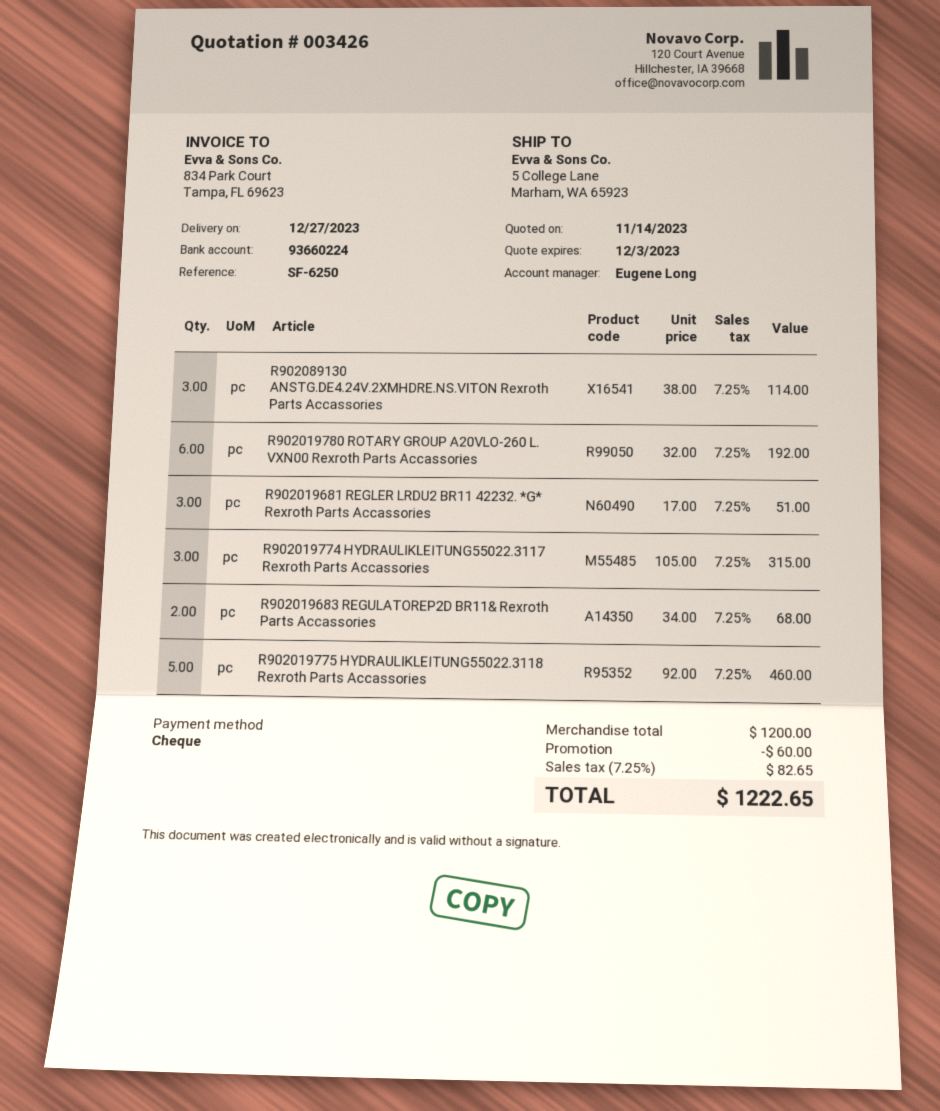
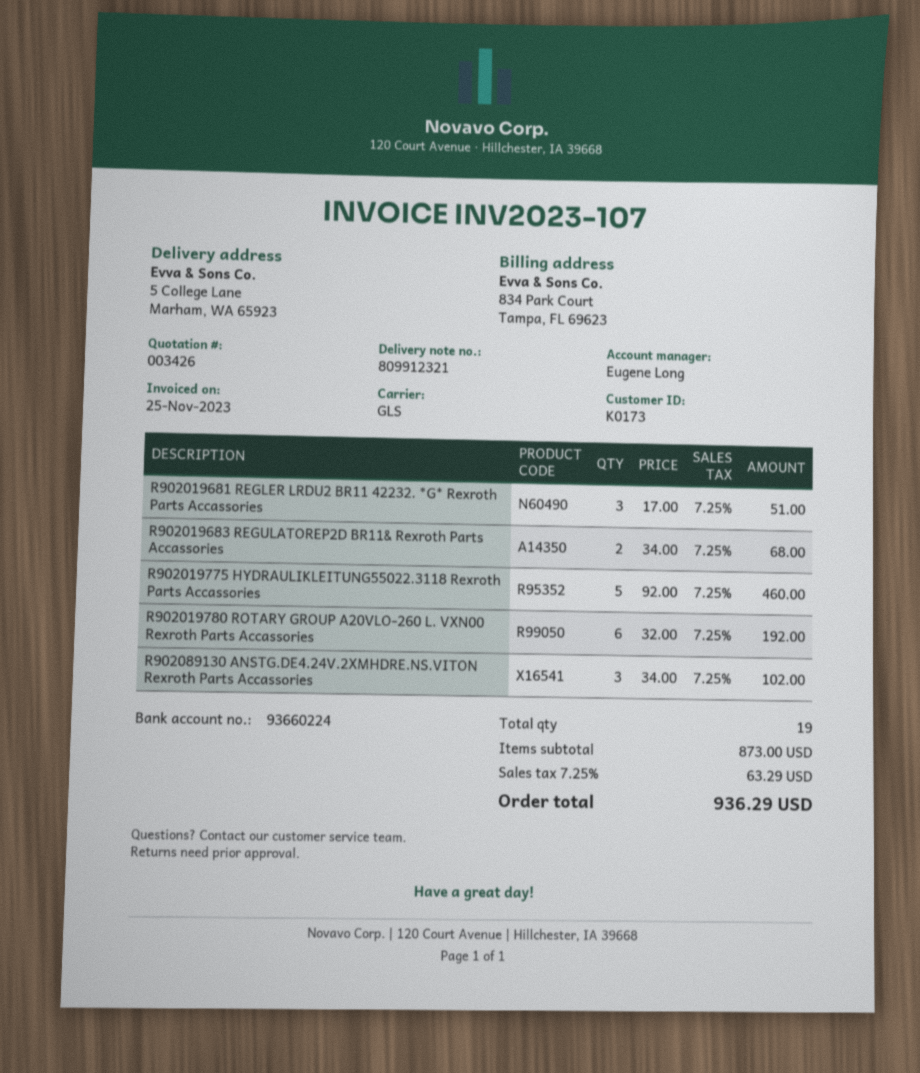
R902089130 ANSTG.DE4.24V.2XMHDRE.NS.VITON Rexroth Parts Accassories: 3 x 38.00 = 114.00 -> 3 x 34.00 = 102.00
R902019774 HYDRAULIKLEITUNG55022.3117 Rexroth Parts Accassories: 3 x 105.00 = 315.00 -> none
subtotal: 1200.00 -> 873.00
discount: 60.00 -> none
tax: 7.25% = 82.65 -> 7.25% = 63.29
total: 1222.65 -> 936.29

